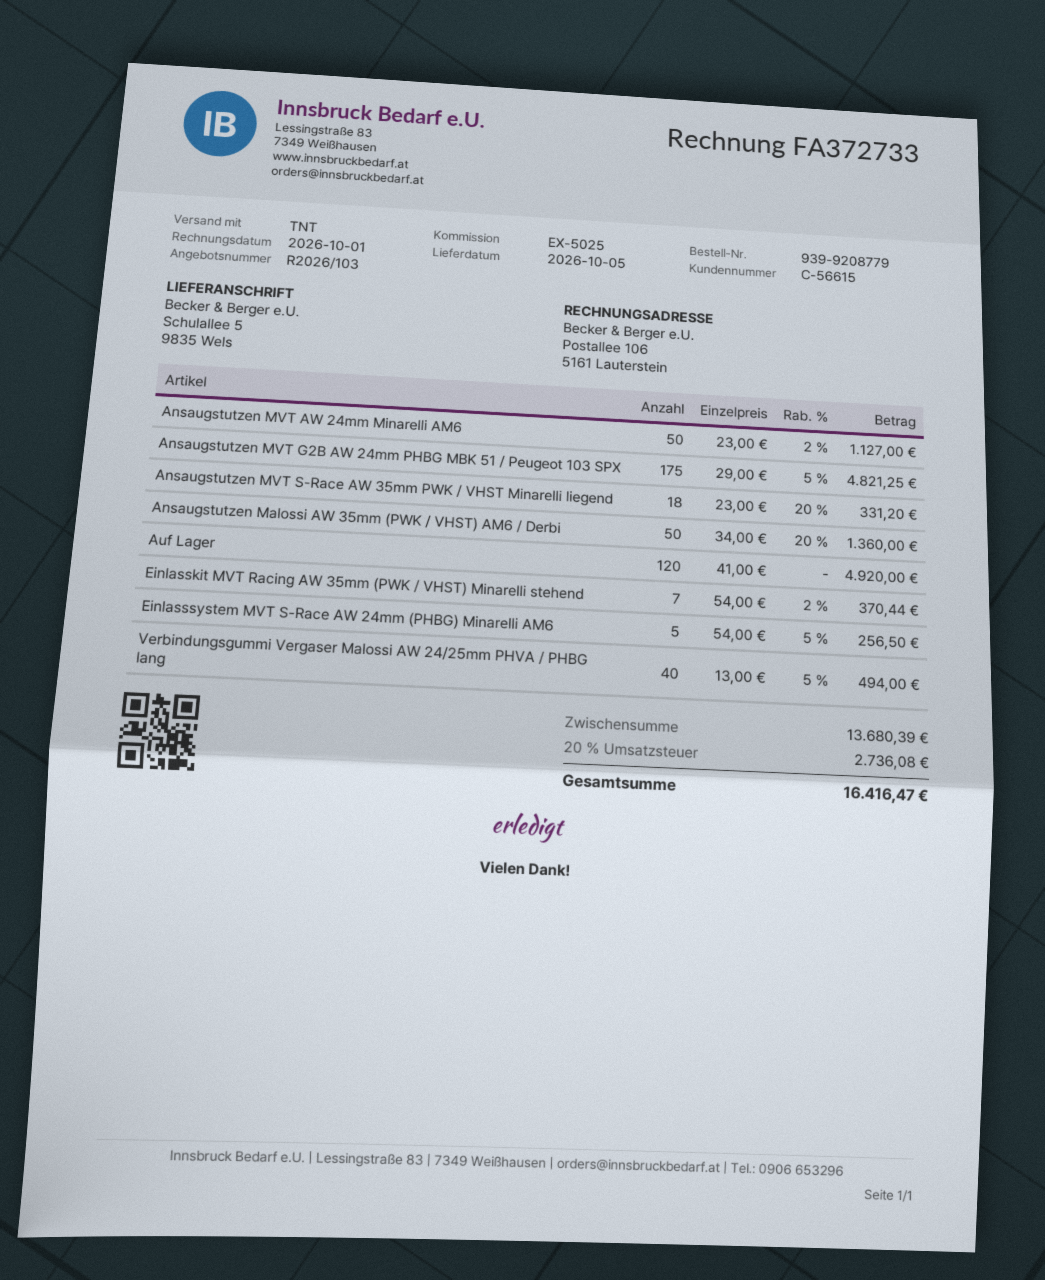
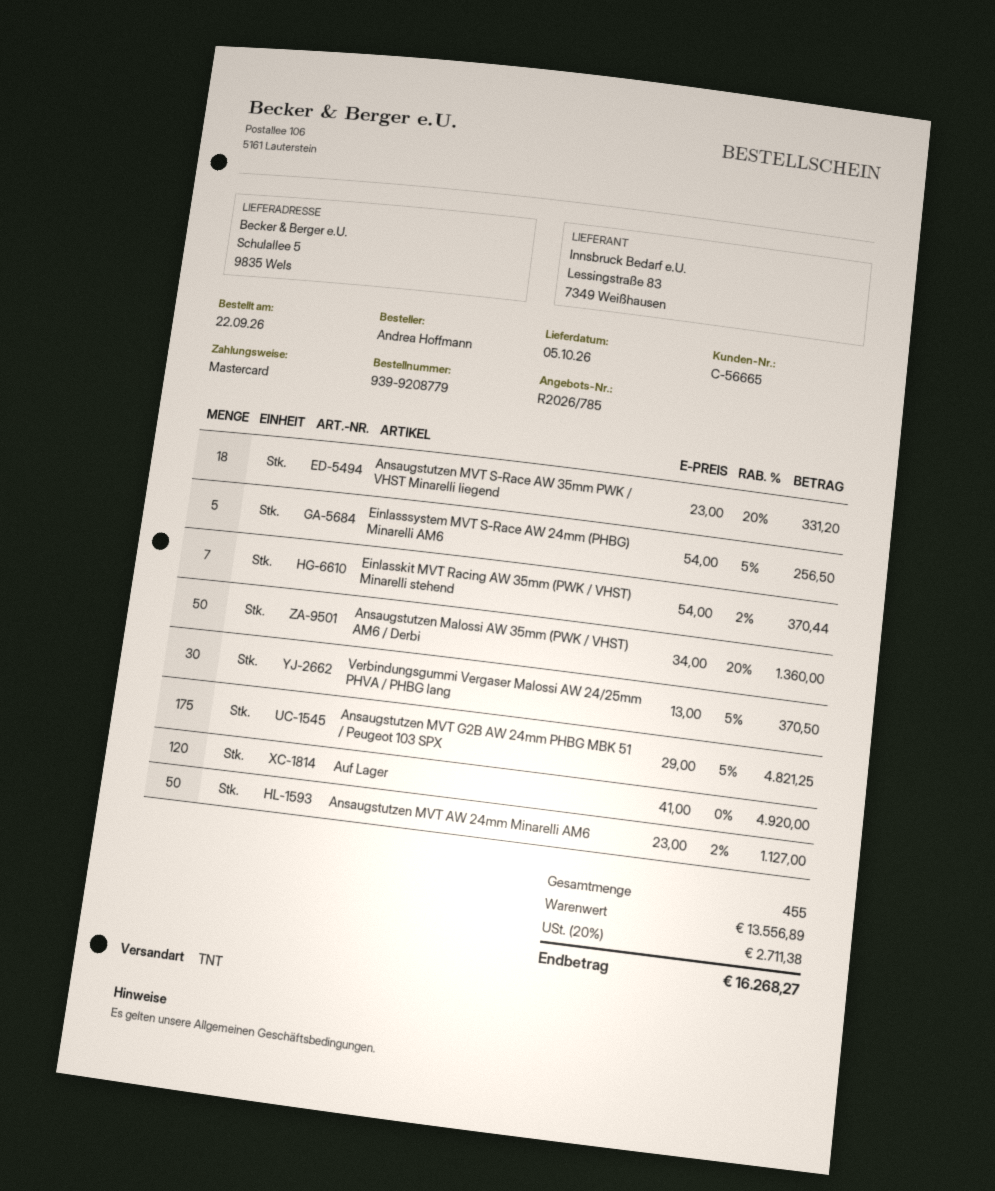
quote number: R2026/103 -> R2026/785
customer number: C-56615 -> C-56665
Verbindungsgummi Vergaser Malossi AW 24/25mm PHVA / PHBG lang: 40 x 13.00 - 5% = 494.00 -> 30 x 13.00 - 5% = 370.50
subtotal: 13680.39 -> 13556.89
tax: 20% = 2736.08 -> 20% = 2711.38
total: 16416.47 -> 16268.27

